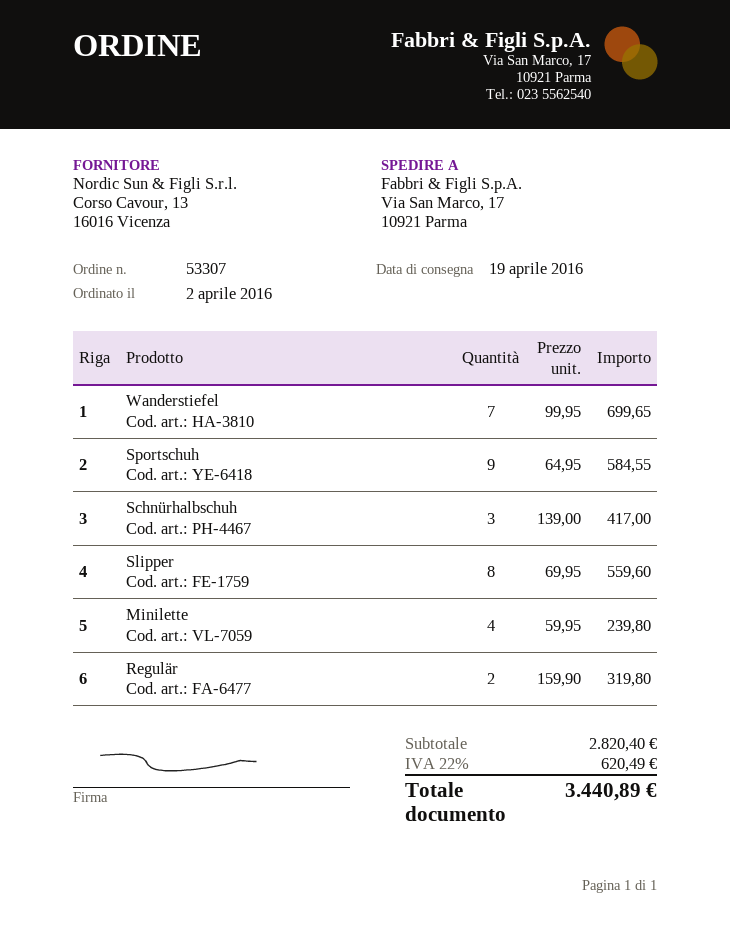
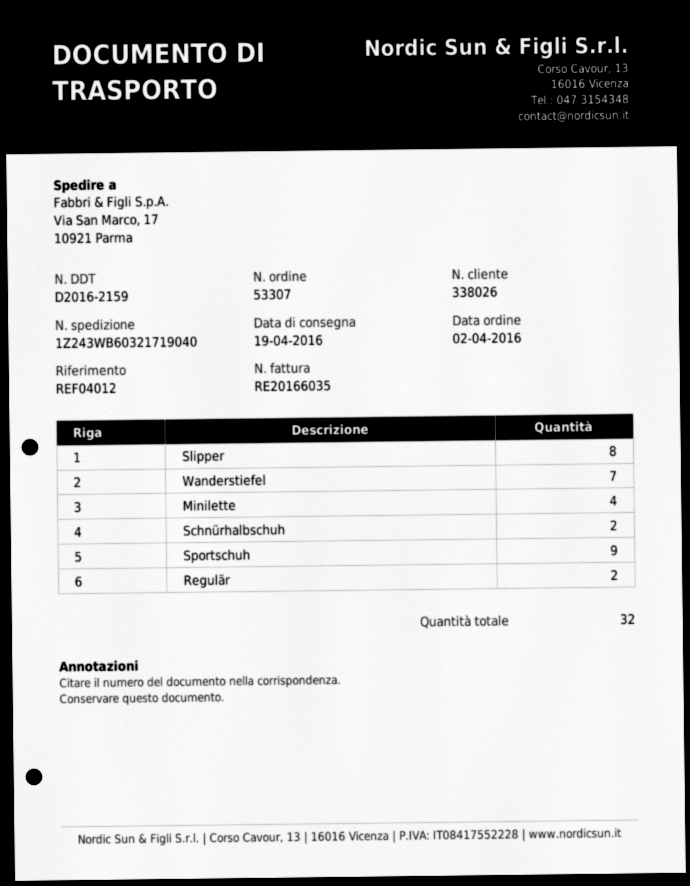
Schnürhalbschuh: 3 -> 2

